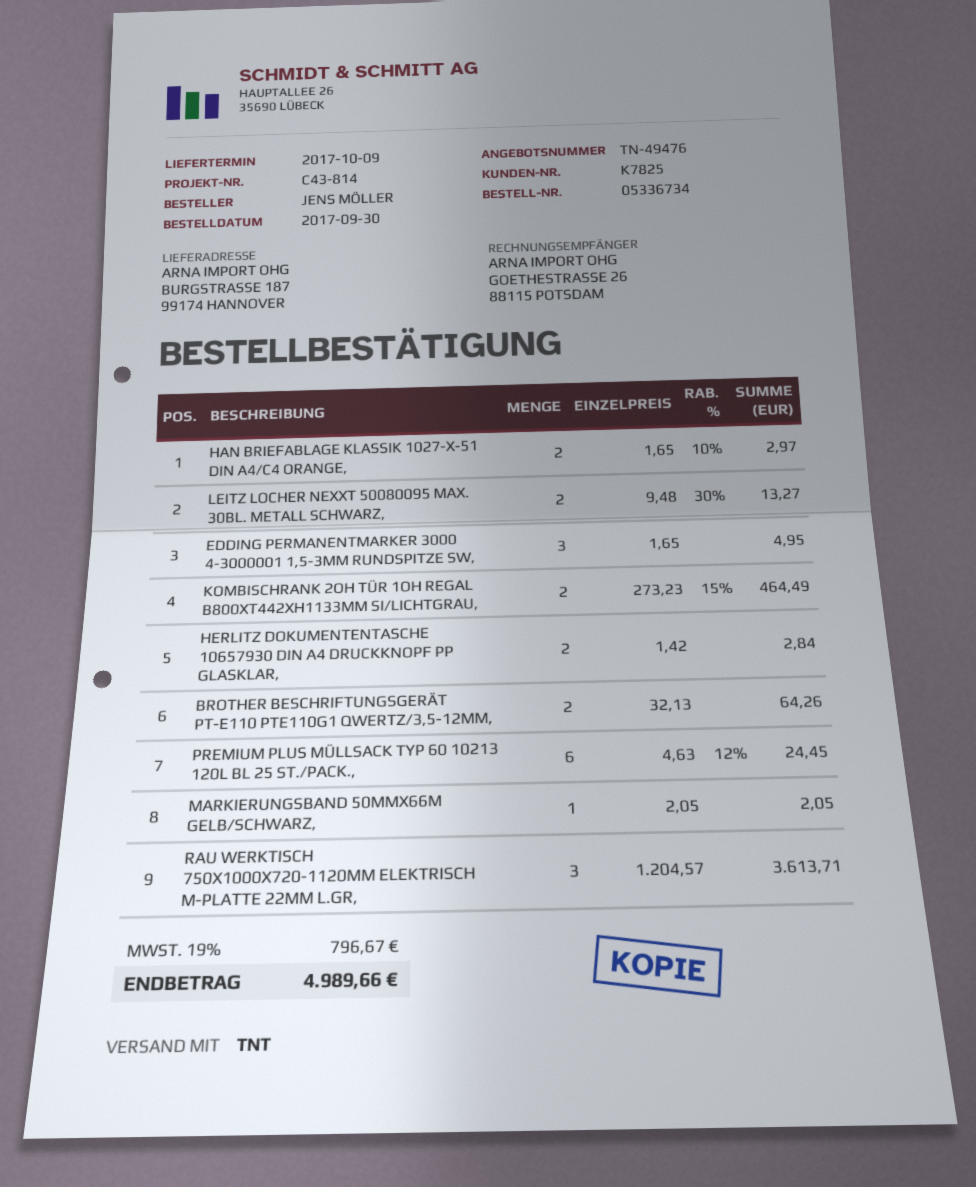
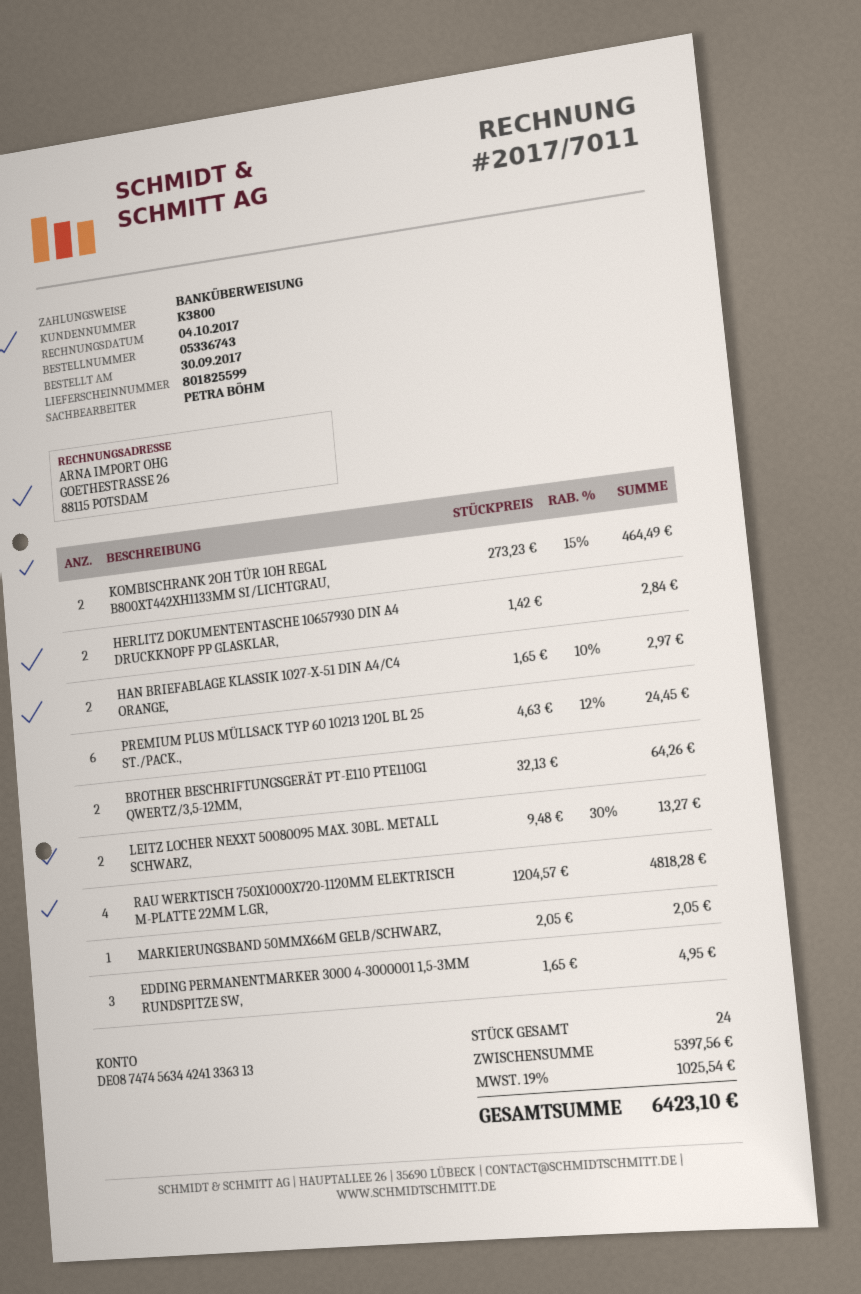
order number: 05336734 -> 05336743
customer number: K7825 -> K3800
RAU WERKTISCH 750X1000X720-1120MM ELEKTRISCH M-PLATTE 22MM L.GR,: 3 x 1204.57 = 3613.71 -> 4 x 1204.57 = 4818.28
tax: 19% = 796.67 -> 19% = 1025.54
total: 4989.66 -> 6423.10

